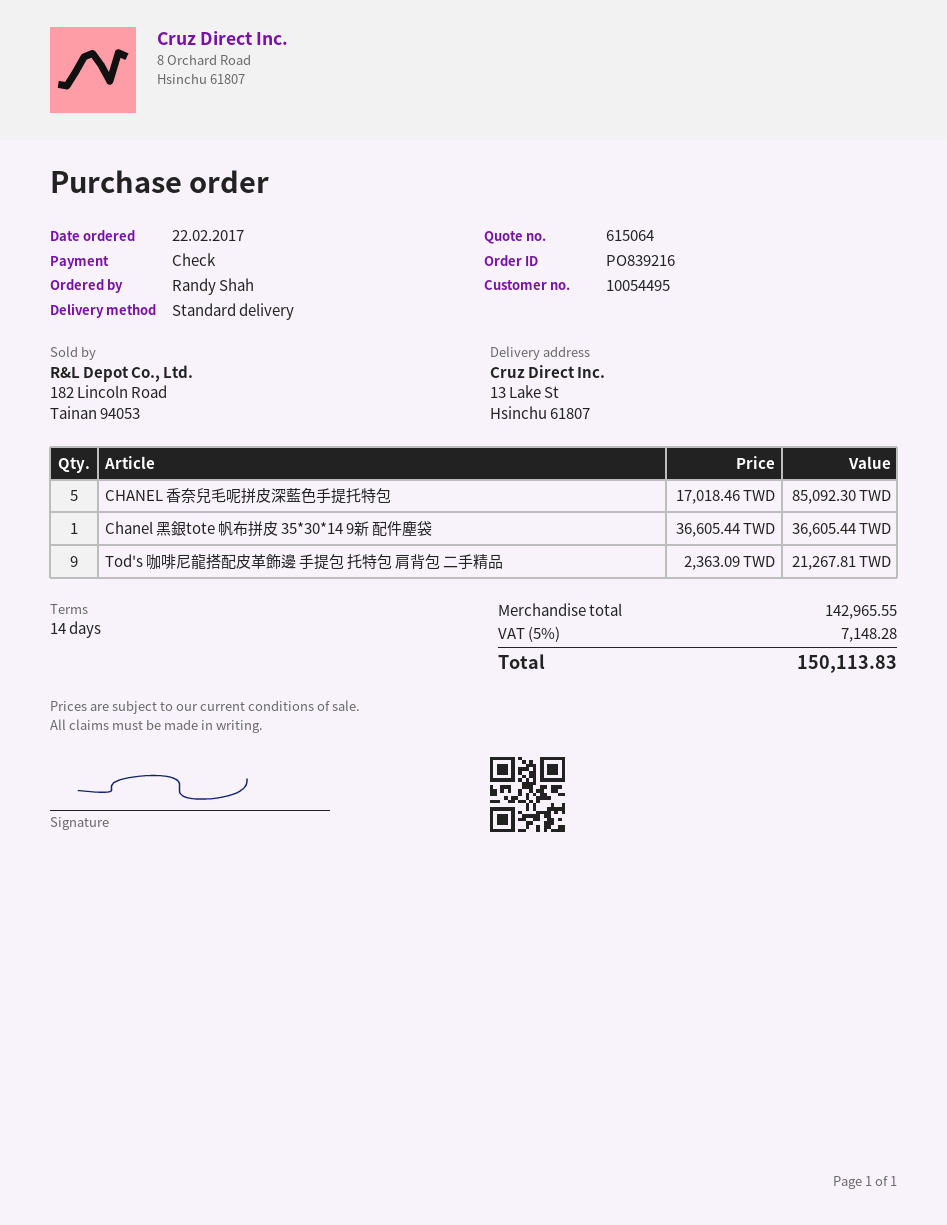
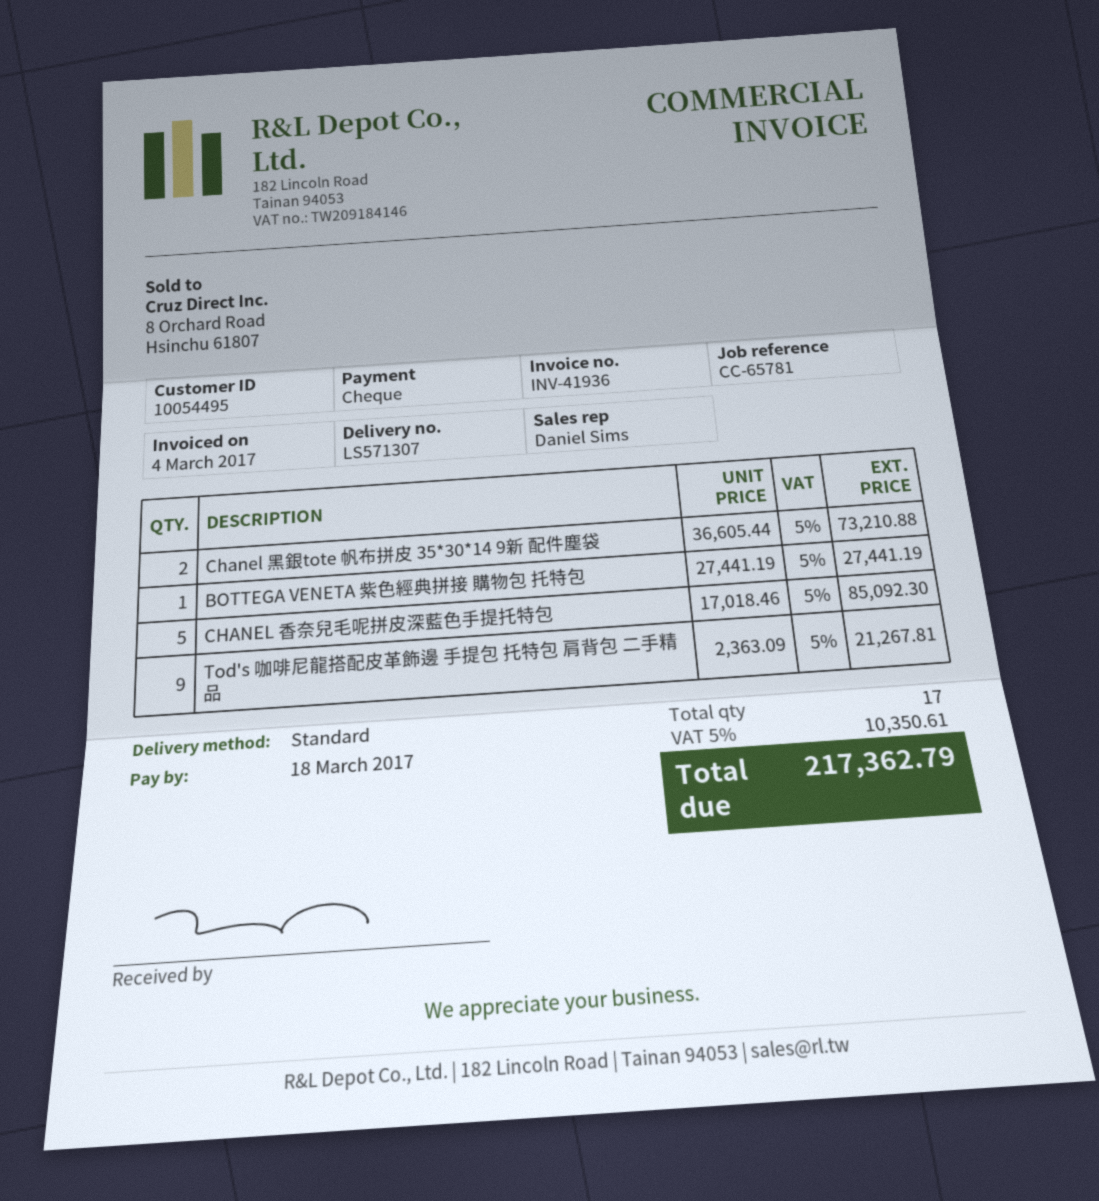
Chanel 黑銀tote 帆布拼皮 35*30*14 9新 配件塵袋: 1 x 36605.44 = 36605.44 -> 2 x 36605.44 = 73210.88
BOTTEGA VENETA 紫色經典拼接 購物包 托特包: none -> 1 x 27441.19 = 27441.19
tax: 5% = 7148.28 -> 5% = 10350.61
total: 150113.83 -> 217362.79

